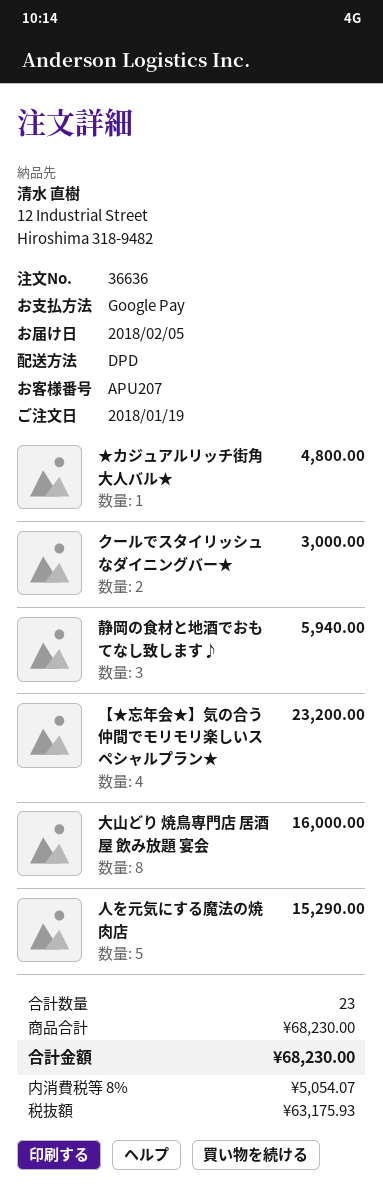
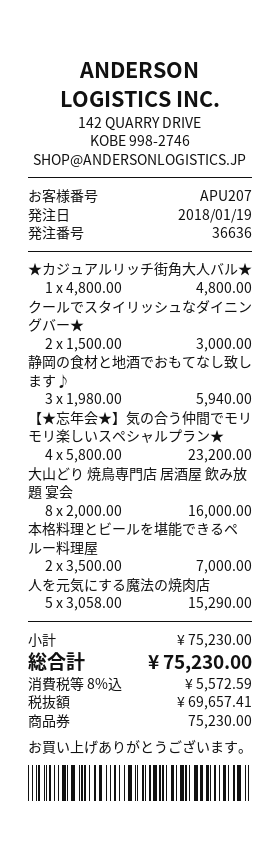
payment method: Google Pay -> gift card
本格料理とビールを堪能できるペルー料理屋: none -> 2 for 7000.00
subtotal: 68230.00 -> 75230.00
net: 63175.93 -> 69657.41
tax: 8% = 5054.07 -> 8% = 5572.59
total: 68230.00 -> 75230.00

